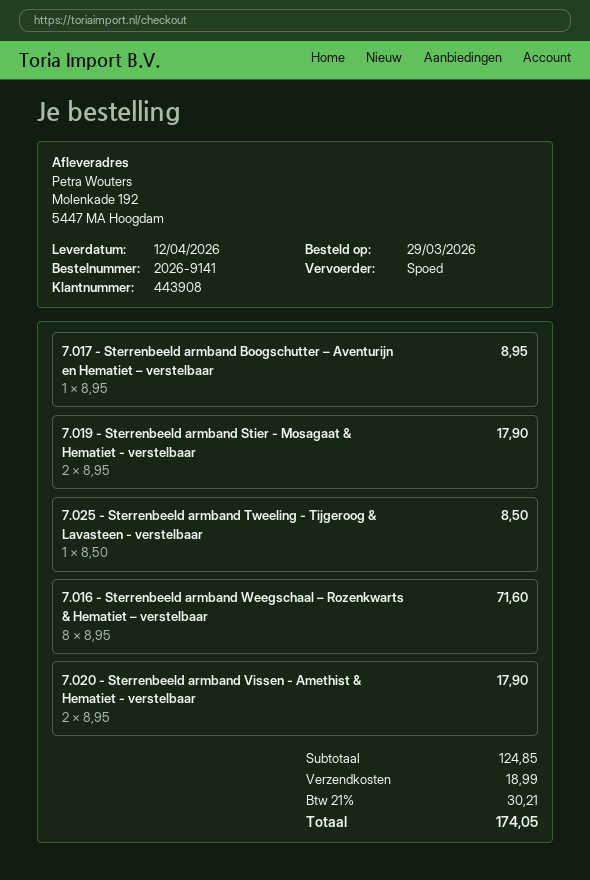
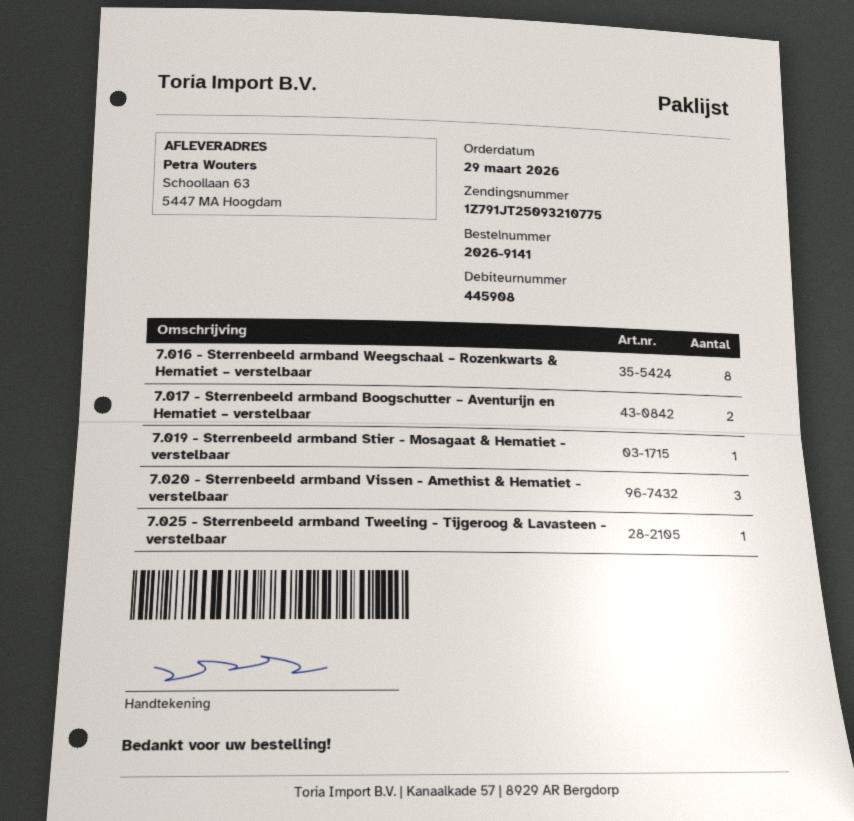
customer number: 443908 -> 445908
ship to: Molenkade 192, 5447 MA Hoogdam -> Schoollaan 63, 5447 MA Hoogdam
7.017 - Sterrenbeeld armband Boogschutter – Aventurijn en Hematiet – verstelbaar: 1 -> 2
7.019 - Sterrenbeeld armband Stier - Mosagaat & Hematiet - verstelbaar: 2 -> 1
7.020 - Sterrenbeeld armband Vissen - Amethist & Hematiet - verstelbaar: 2 -> 3

